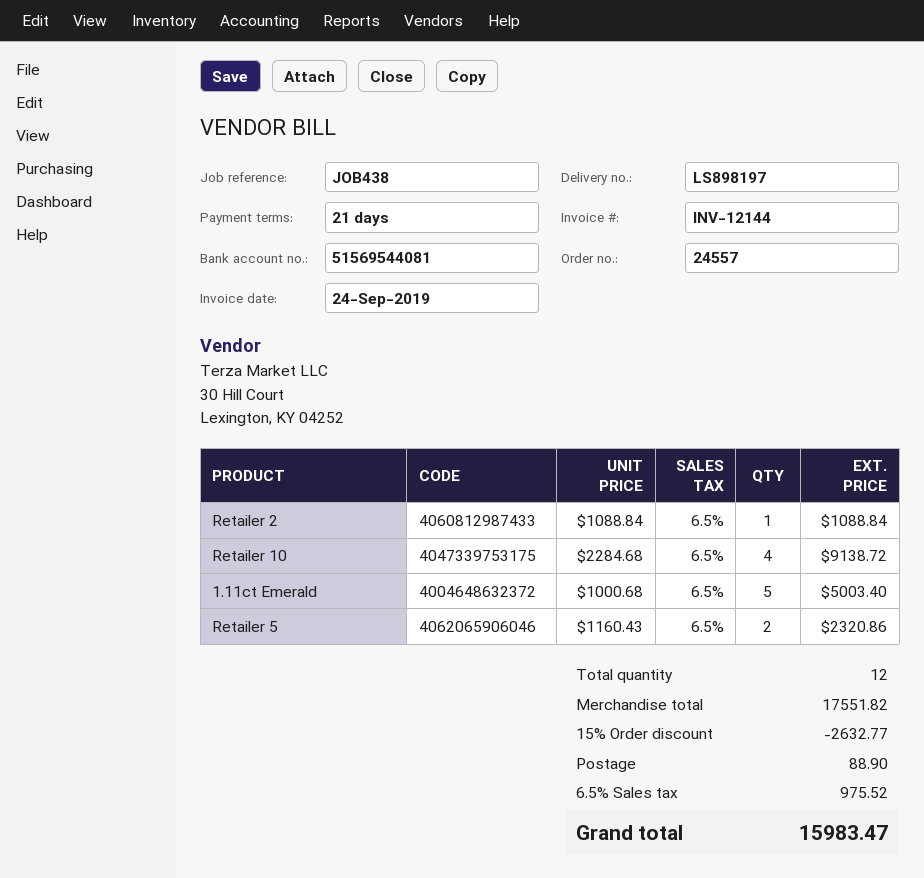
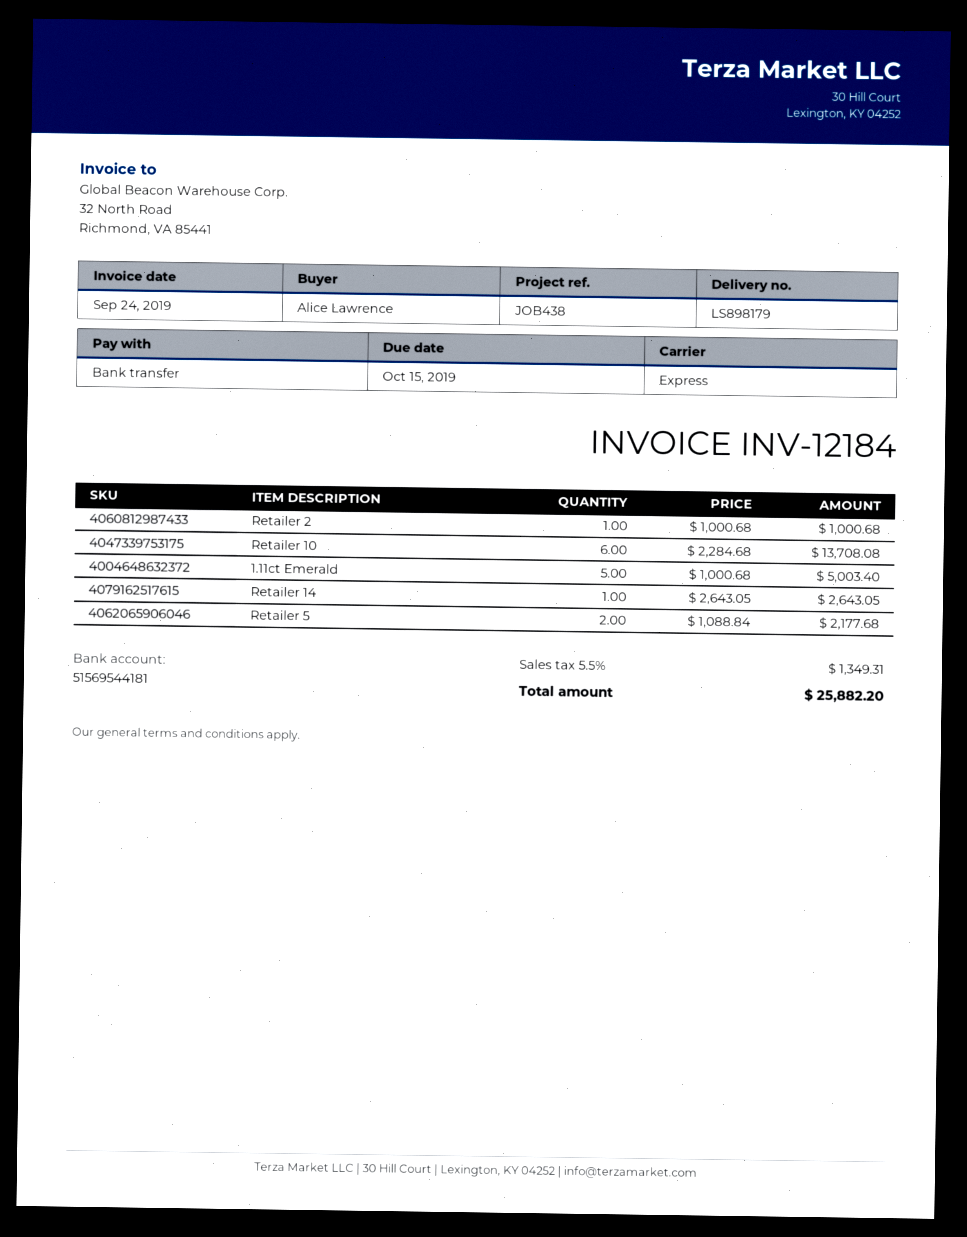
delivery note number: LS898197 -> LS898179
invoice number: INV-12144 -> INV-12184
bank account: 51569544081 -> 51569544181
Retailer 2: 1 x 1088.84 = 1088.84 -> 1 x 1000.68 = 1000.68
Retailer 10: 4 x 2284.68 = 9138.72 -> 6 x 2284.68 = 13708.08
Retailer 5: 2 x 1160.43 = 2320.86 -> 2 x 1088.84 = 2177.68
Retailer 14: none -> 1 x 2643.05 = 2643.05
discount: 15% = 2632.77 -> none
shipping: 88.90 -> none
tax: 6.5% = 975.52 -> 5.5% = 1349.31
total: 15983.47 -> 25882.20

